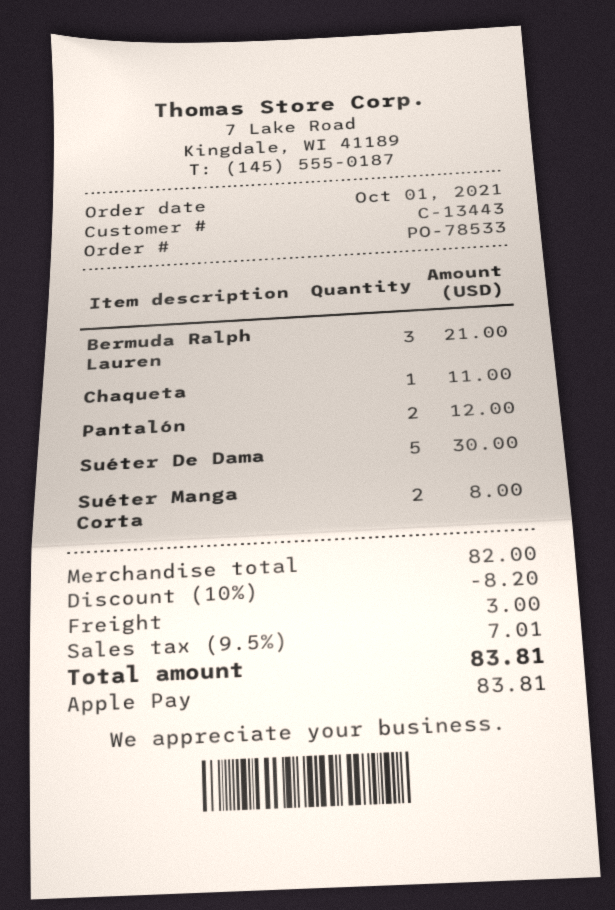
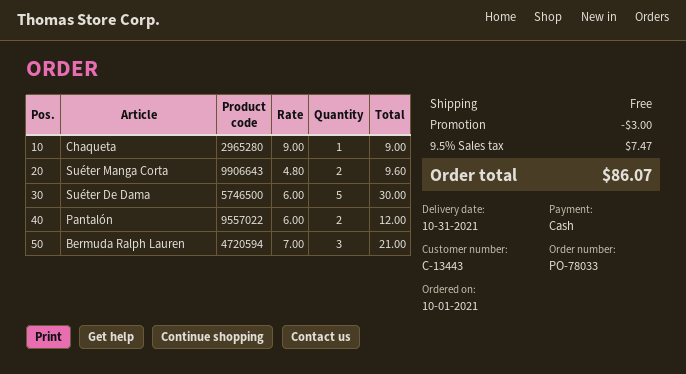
order number: PO-78533 -> PO-78033
payment method: Apple Pay -> cash
Chaqueta: 1 for 11.00 -> 1 for 9.00
Suéter Manga Corta: 2 for 8.00 -> 2 for 9.60
discount: 8.20 -> 3.00
shipping: 3.00 -> 0.00
tax: 9.5% = 7.01 -> 9.5% = 7.47
total: 83.81 -> 86.07

